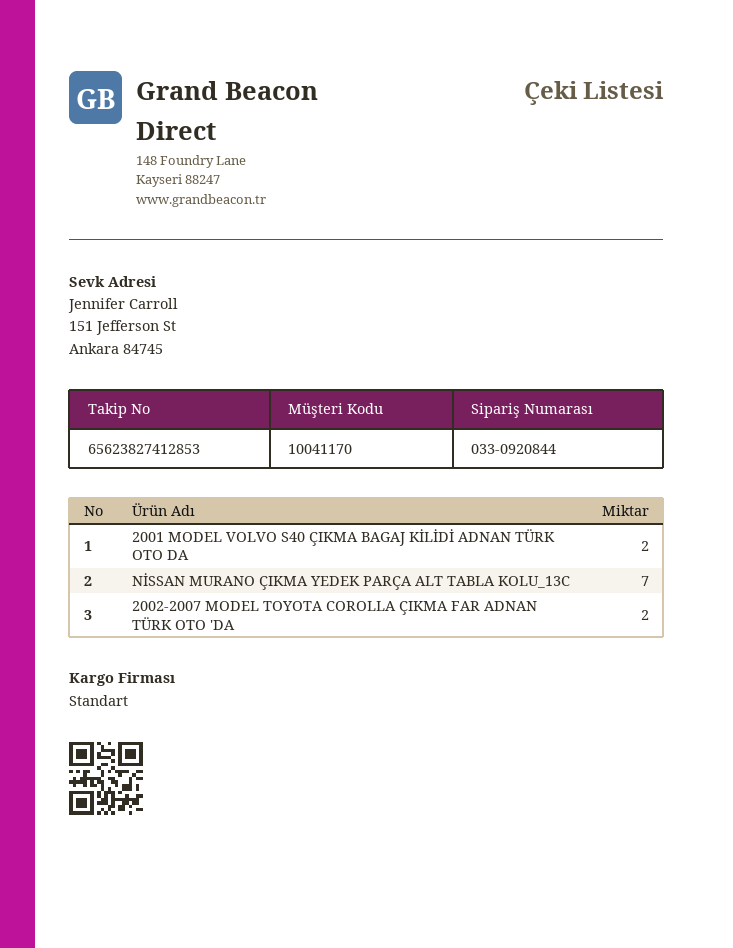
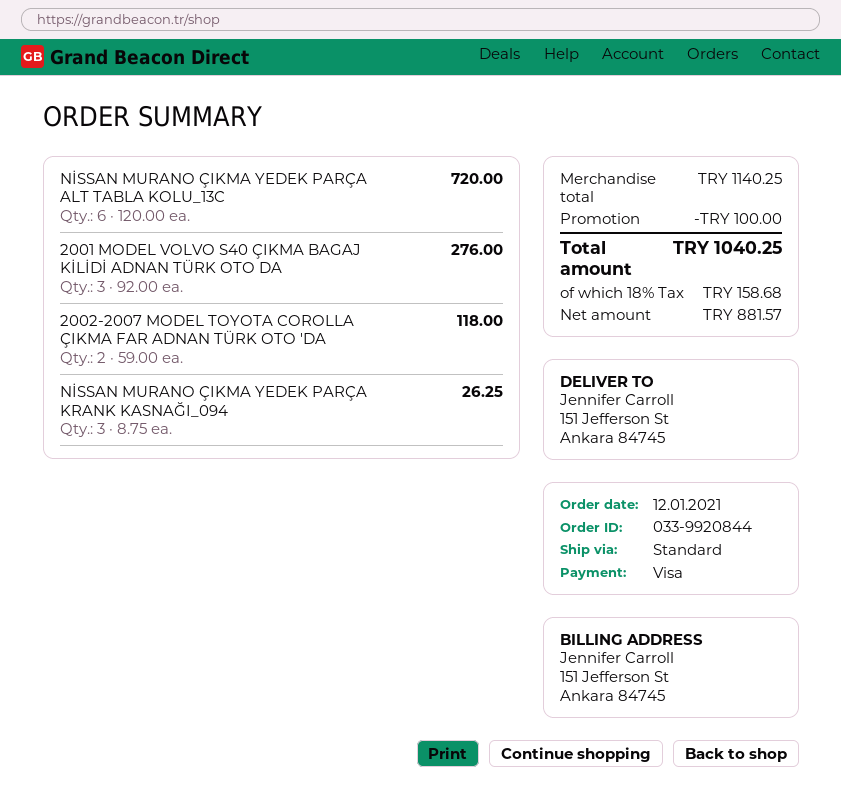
order number: 033-0920844 -> 033-9920844
2001 MODEL VOLVO S40 ÇIKMA BAGAJ KİLİDİ ADNAN TÜRK OTO DA: 2 -> 3
NİSSAN MURANO ÇIKMA YEDEK PARÇA ALT TABLA KOLU_13C: 7 -> 6
NİSSAN MURANO ÇIKMA YEDEK PARÇA KRANK KASNAĞI_094: none -> 3

